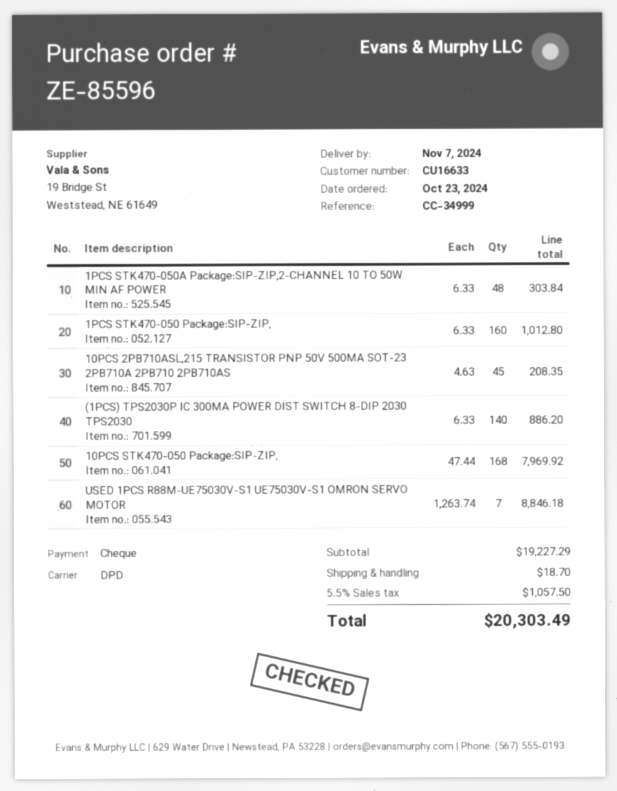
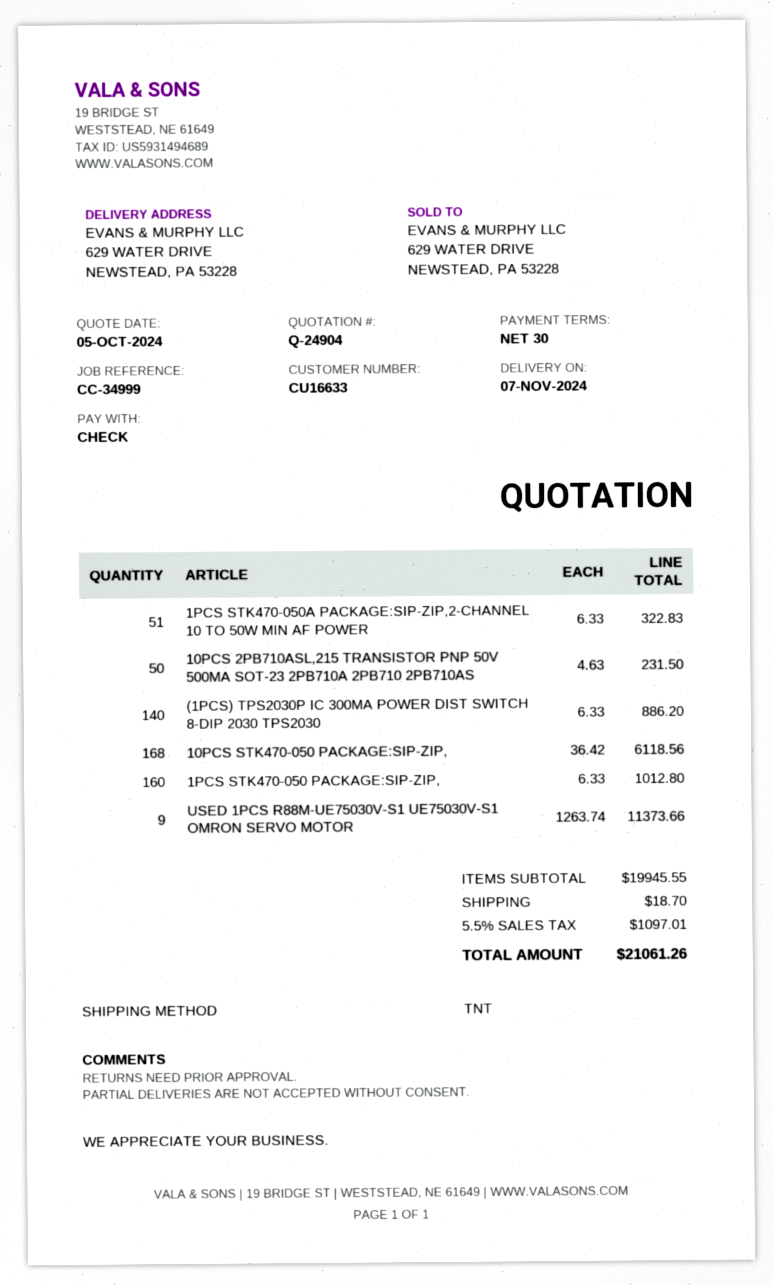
shipping method: DPD -> TNT
1PCS STK470-050A Package:SIP-ZIP,2-CHANNEL 10 TO 50W MIN AF POWER: 48 x 6.33 = 303.84 -> 51 x 6.33 = 322.83
10PCS 2PB710ASL,215 TRANSISTOR PNP 50V 500MA SOT-23 2PB710A 2PB710 2PB710AS: 45 x 4.63 = 208.35 -> 50 x 4.63 = 231.50
10PCS STK470-050 Package:SIP-ZIP,: 168 x 47.44 = 7969.92 -> 168 x 36.42 = 6118.56
USED 1PCS R88M-UE75030V-S1 UE75030V-S1 OMRON SERVO MOTOR: 7 x 1263.74 = 8846.18 -> 9 x 1263.74 = 11373.66
subtotal: 19227.29 -> 19945.55
tax: 5.5% = 1057.50 -> 5.5% = 1097.01
total: 20303.49 -> 21061.26

